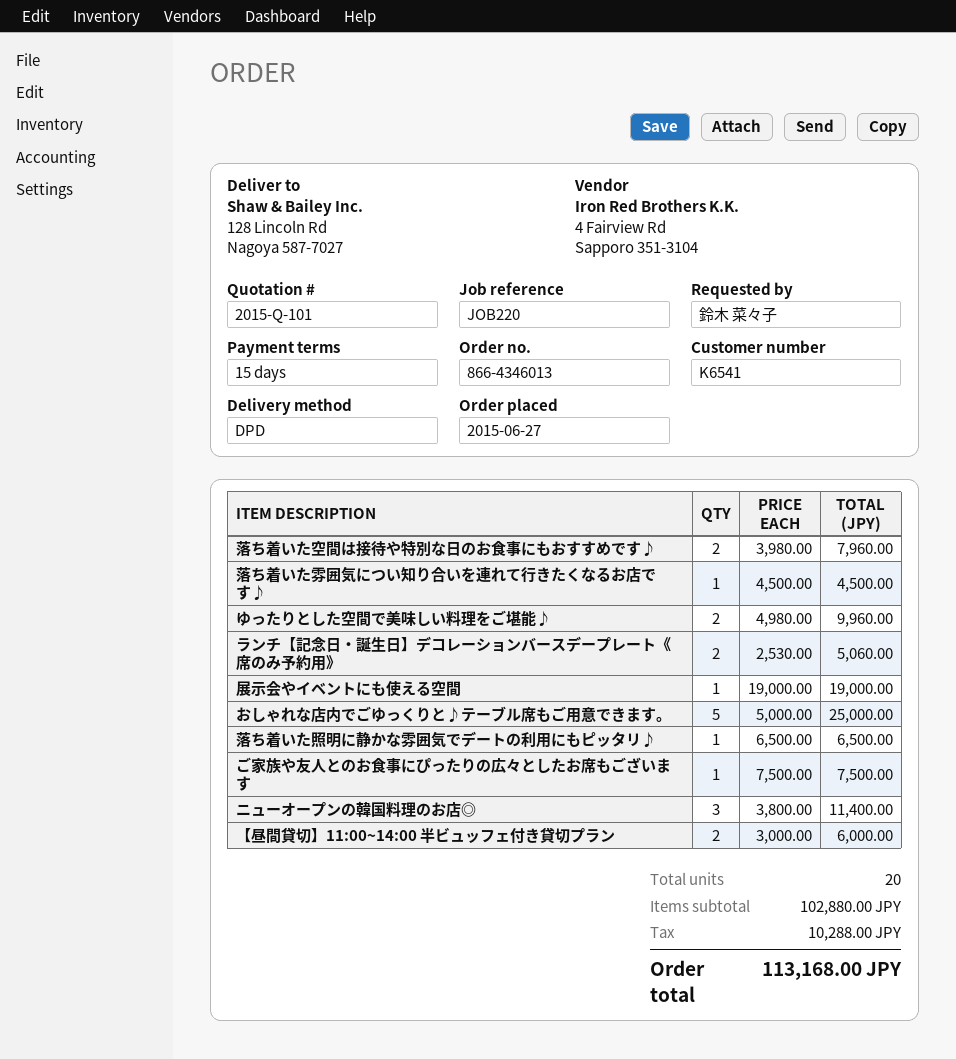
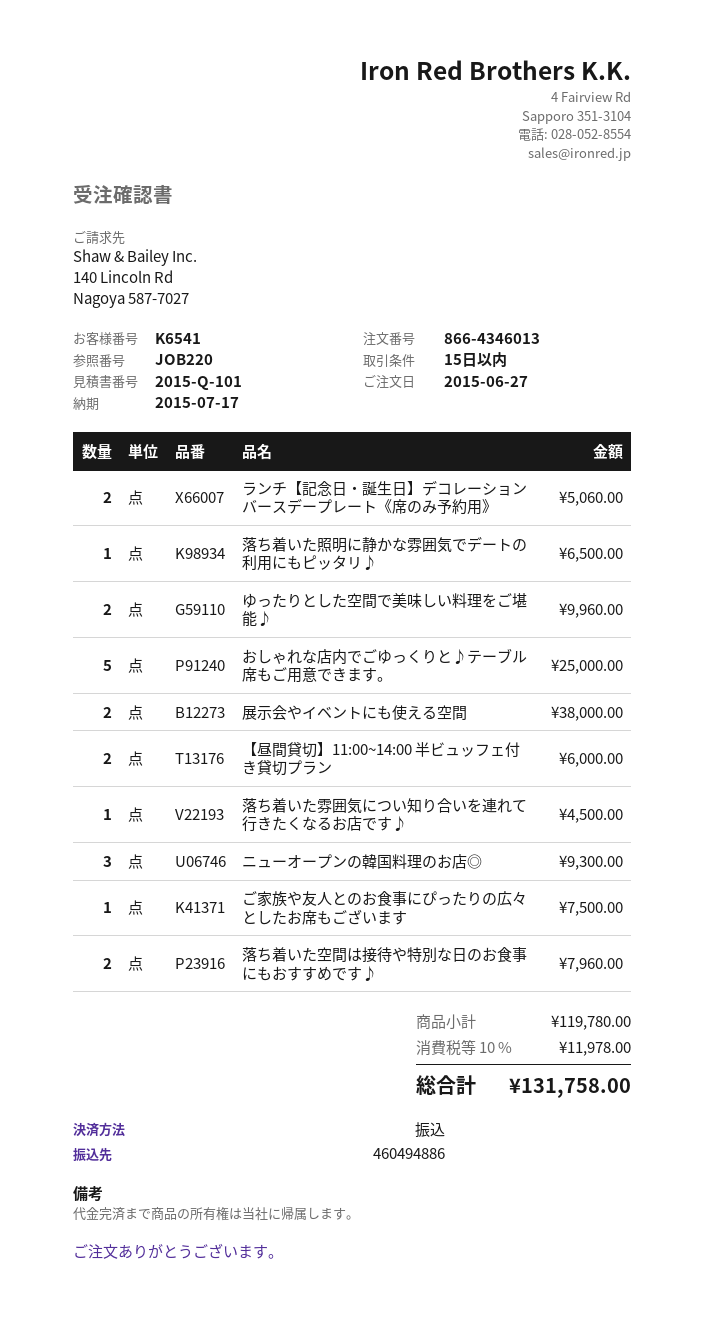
展示会やイベントにも使える空間: 1 for 19000.00 -> 2 for 38000.00
ニューオープンの韓国料理のお店◎: 3 for 11400.00 -> 3 for 9300.00
subtotal: 102880.00 -> 119780.00
tax: 10288.00 -> 11978.00
total: 113168.00 -> 131758.00

